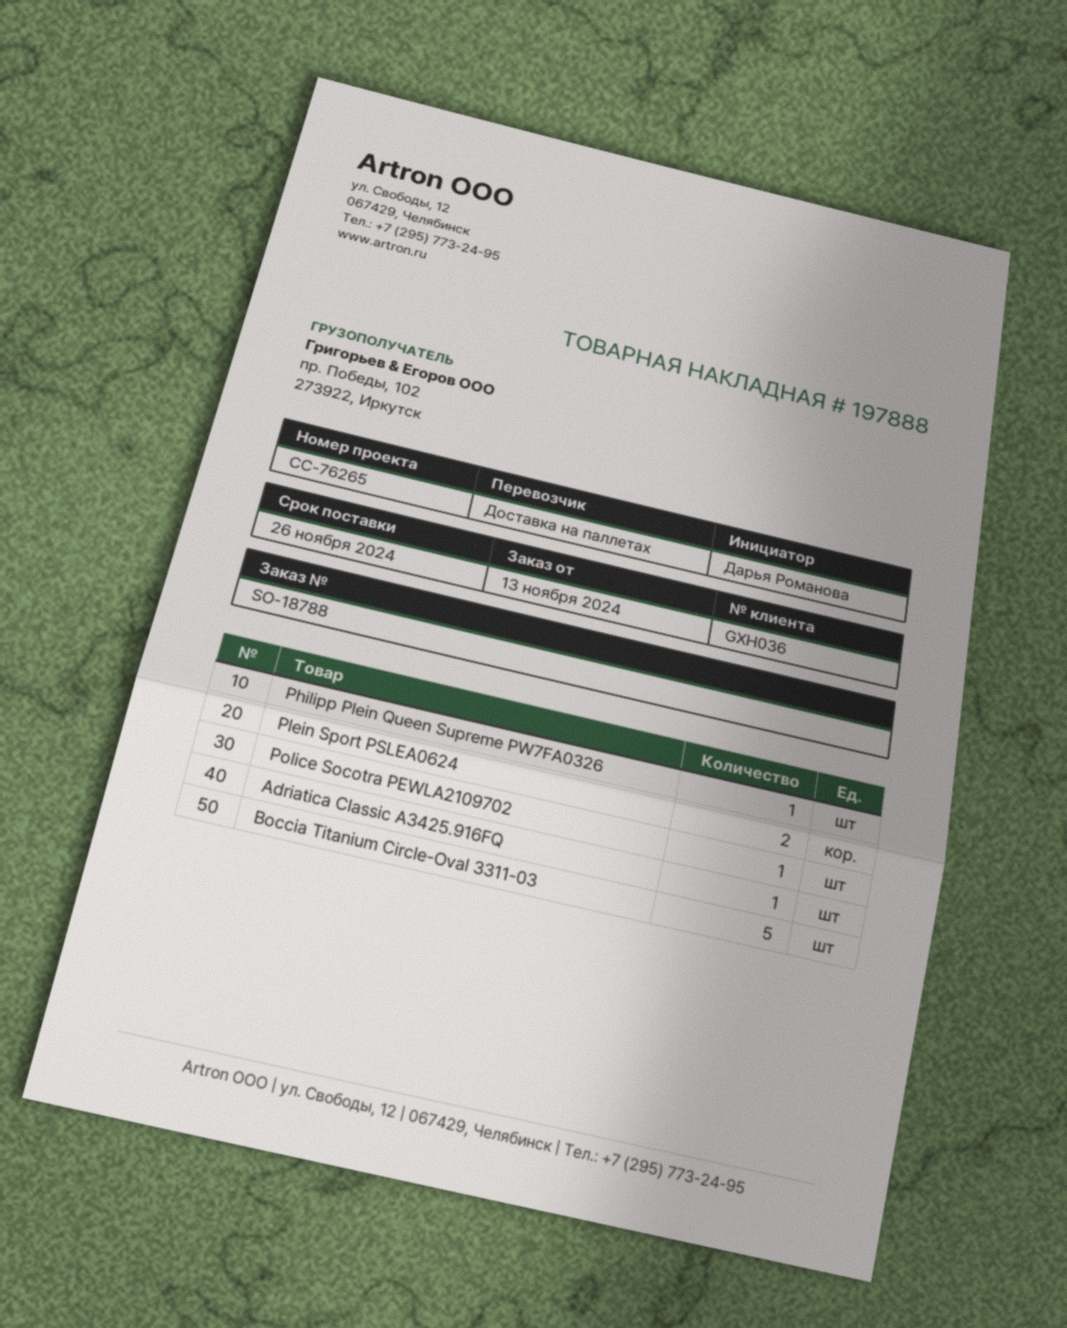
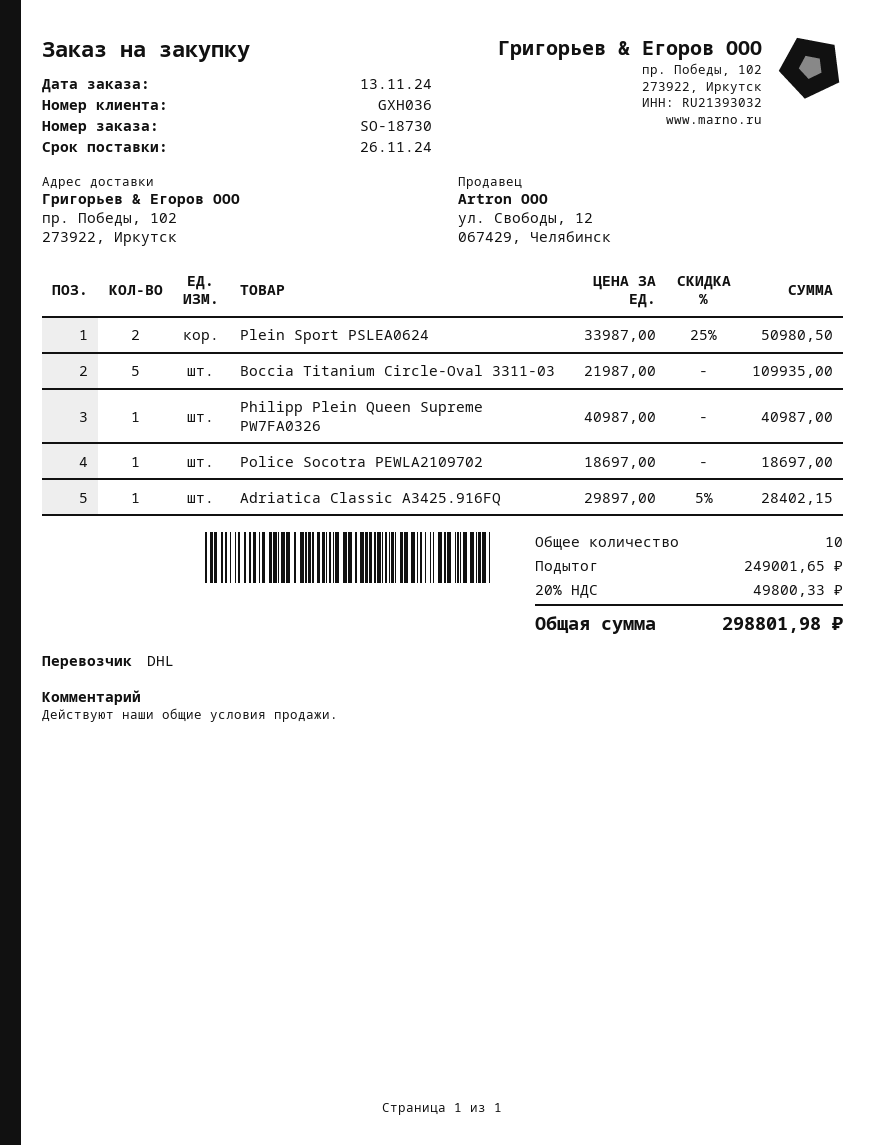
order number: SO-18788 -> SO-18730
shipping method: pallet freight -> DHL

